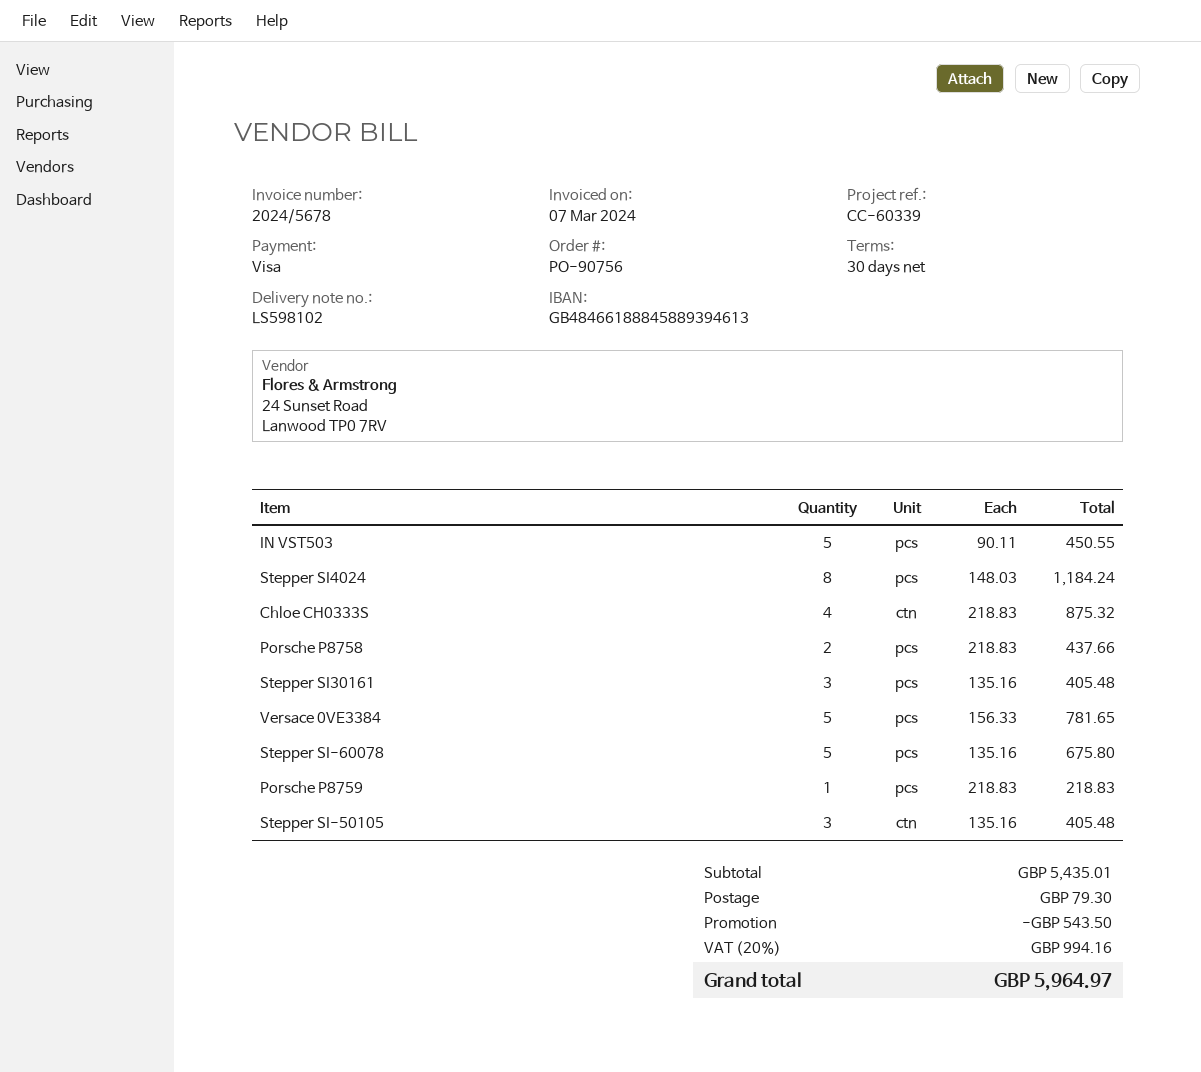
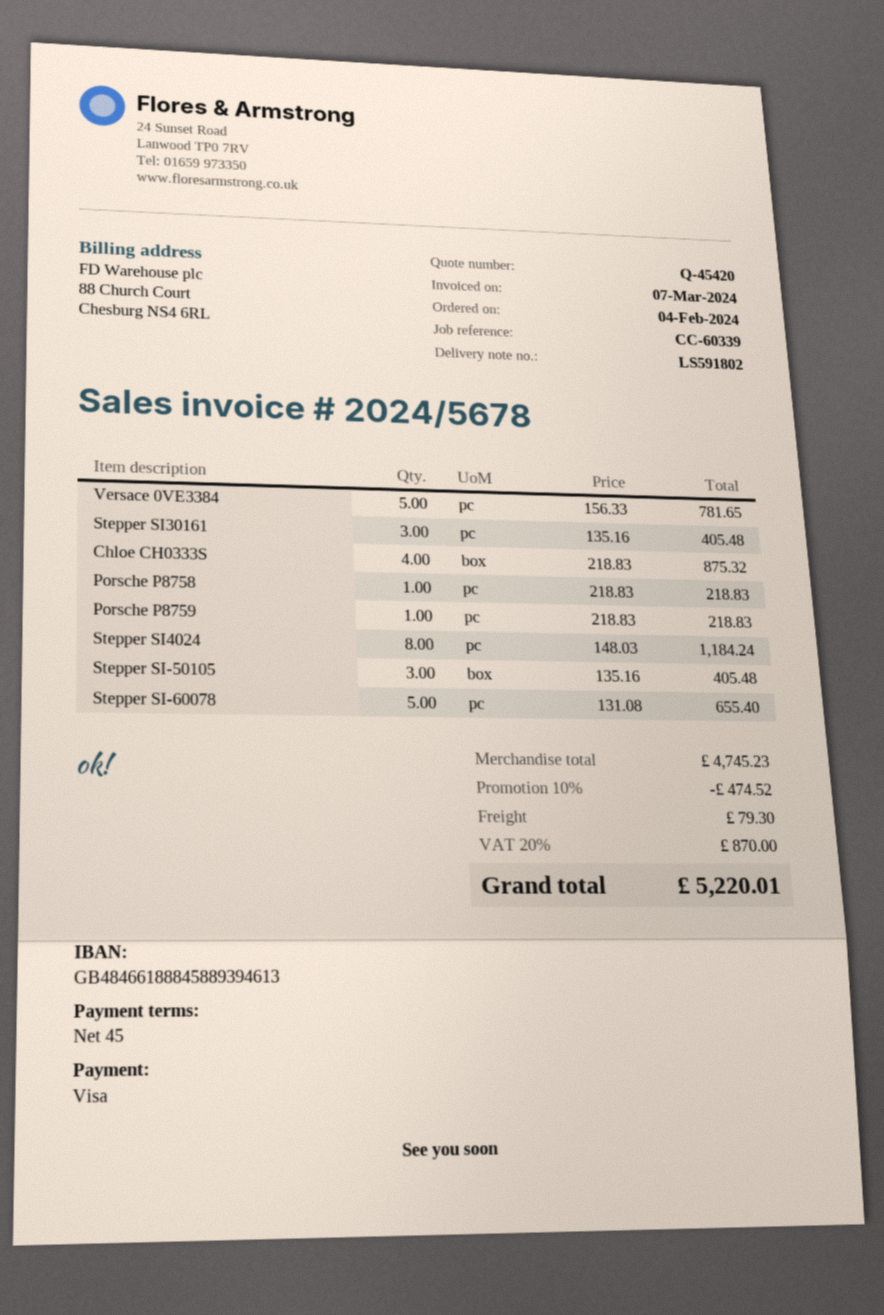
delivery note number: LS598102 -> LS591802
payment terms: 30 days -> 45 days
IN VST503: 5 x 90.11 = 450.55 -> none
Porsche P8758: 2 x 218.83 = 437.66 -> 1 x 218.83 = 218.83
Stepper SI-60078: 5 x 135.16 = 675.80 -> 5 x 131.08 = 655.40
subtotal: 5435.01 -> 4745.23
discount: 543.50 -> 474.52
tax: 20% = 994.16 -> 20% = 870.00
total: 5964.97 -> 5220.01

